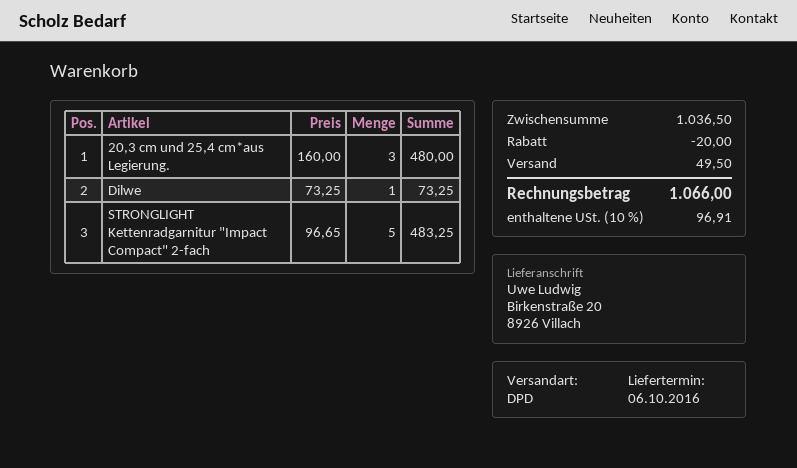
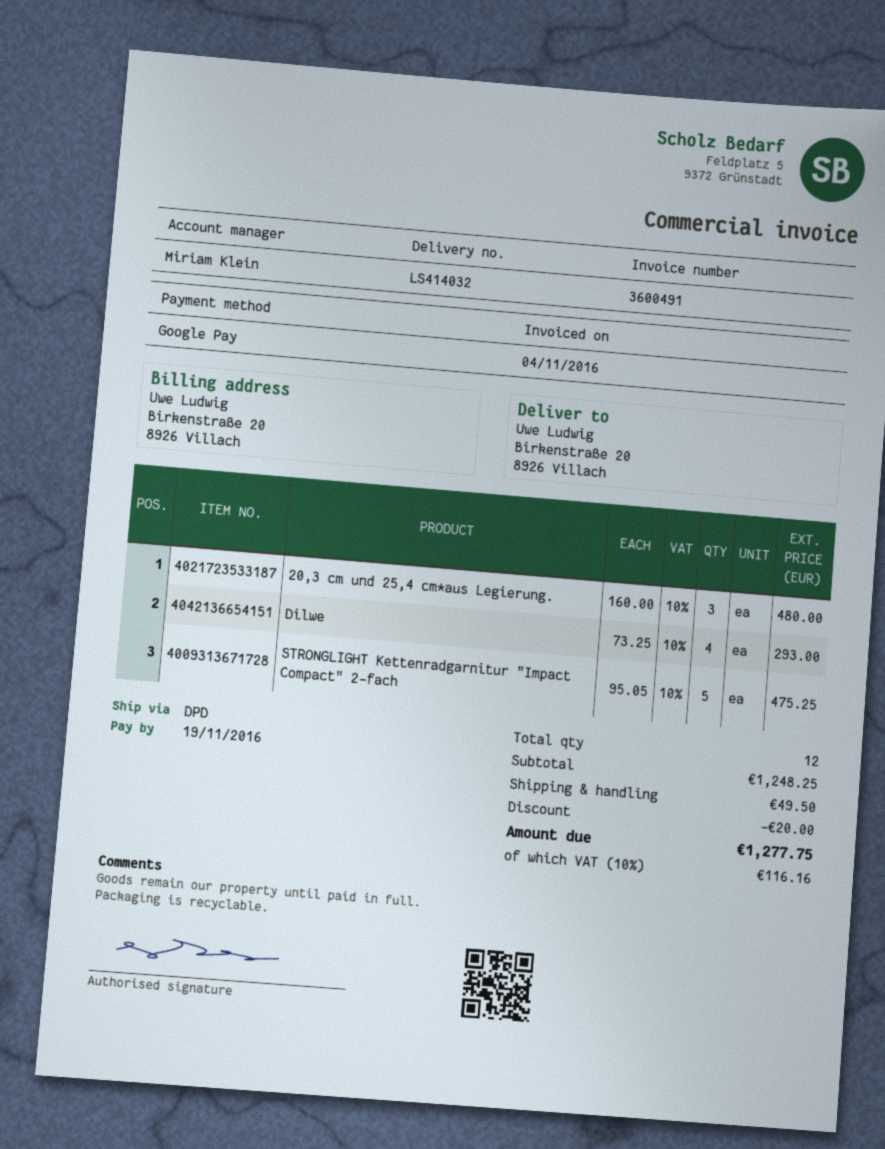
Dilwe: 1 x 73.25 = 73.25 -> 4 x 73.25 = 293.00
STRONGLIGHT Kettenradgarnitur "Impact Compact" 2-fach: 5 x 96.65 = 483.25 -> 5 x 95.05 = 475.25
subtotal: 1036.50 -> 1248.25
tax: 10% = 96.91 -> 10% = 116.16
total: 1066.00 -> 1277.75

